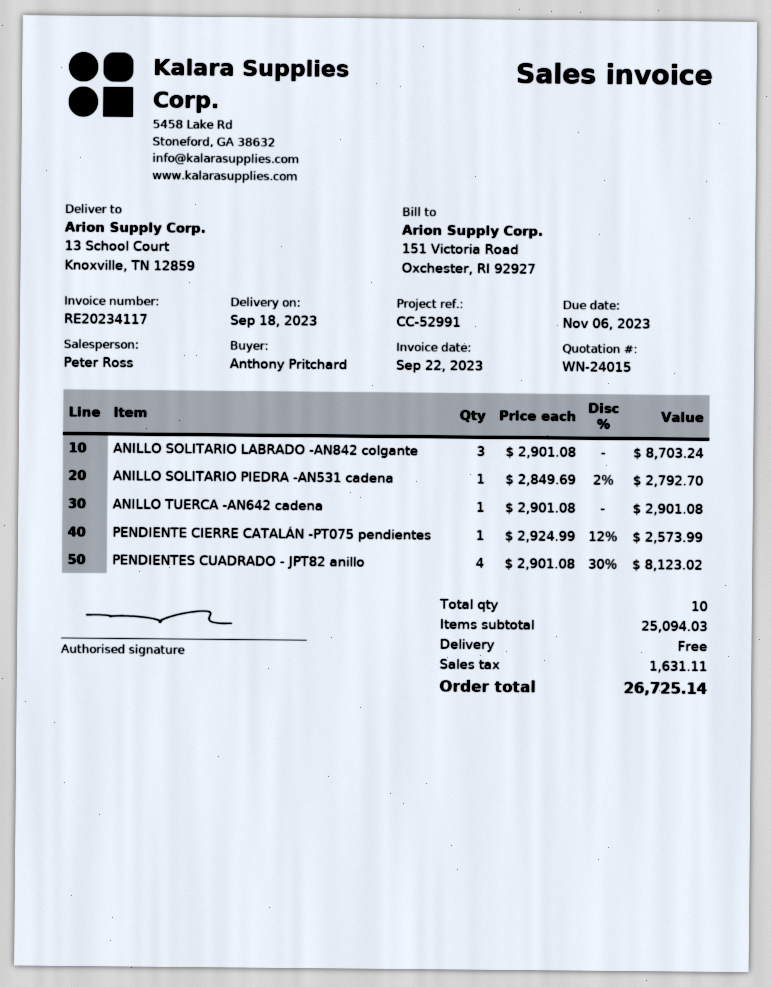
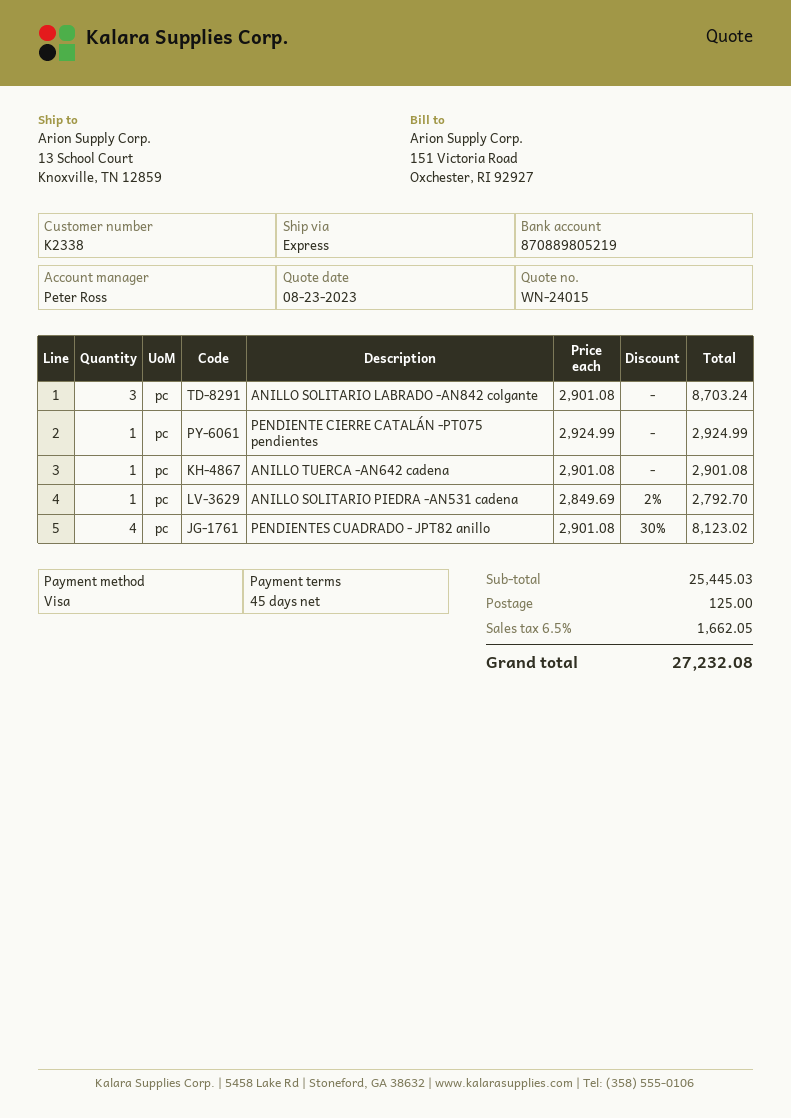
PENDIENTE CIERRE CATALÁN -PT075 pendientes: 1 x 2924.99 - 12% = 2573.99 -> 1 x 2924.99 = 2924.99
subtotal: 25094.03 -> 25445.03
shipping: 0.00 -> 125.00
tax: 1631.11 -> 1662.05
total: 26725.14 -> 27232.08

